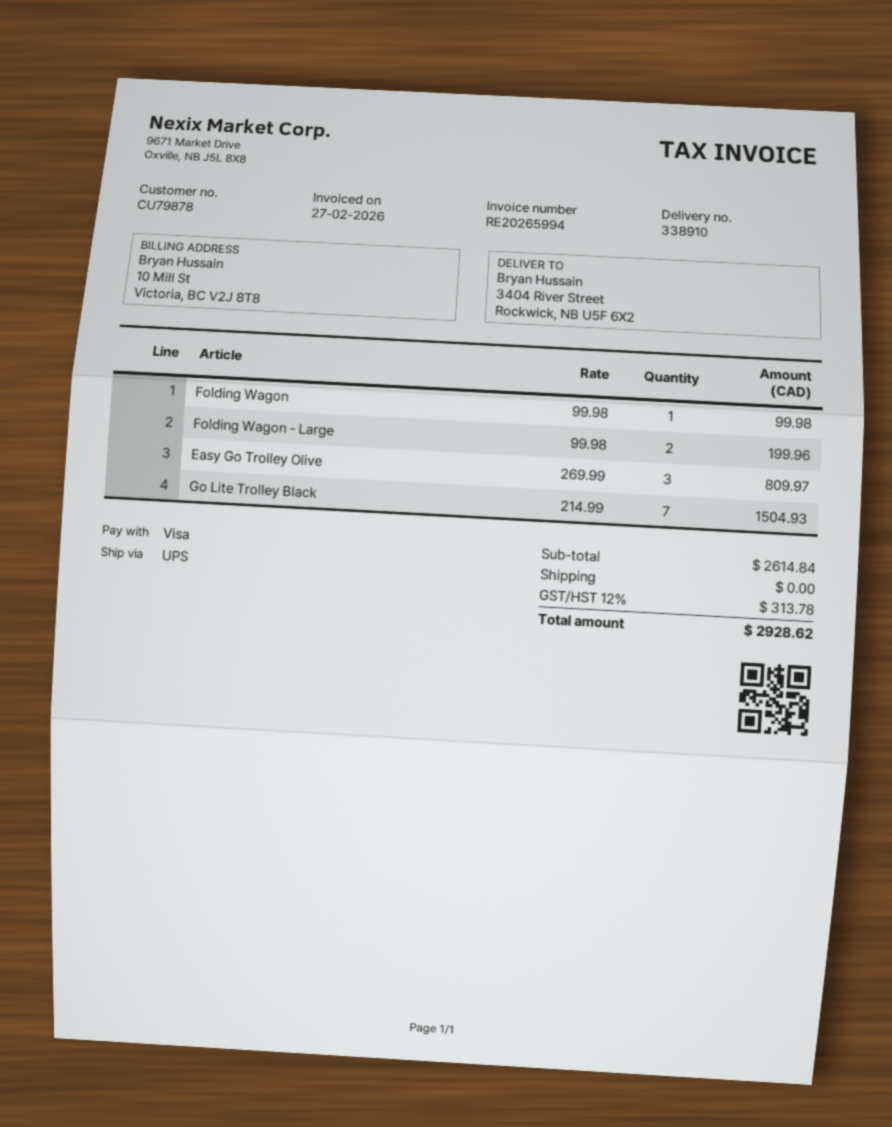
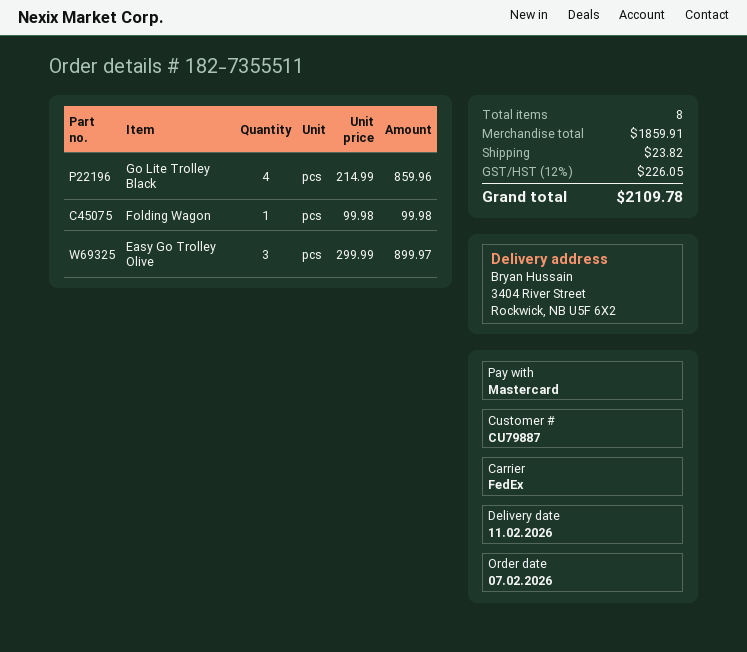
customer number: CU79878 -> CU79887
payment method: Visa -> Mastercard
shipping method: UPS -> FedEx
Folding Wagon - Large: 2 x 99.98 = 199.96 -> none
Easy Go Trolley Olive: 3 x 269.99 = 809.97 -> 3 x 299.99 = 899.97
Go Lite Trolley Black: 7 x 214.99 = 1504.93 -> 4 x 214.99 = 859.96
subtotal: 2614.84 -> 1859.91
shipping: 0.00 -> 23.82
tax: 12% = 313.78 -> 12% = 226.05
total: 2928.62 -> 2109.78

